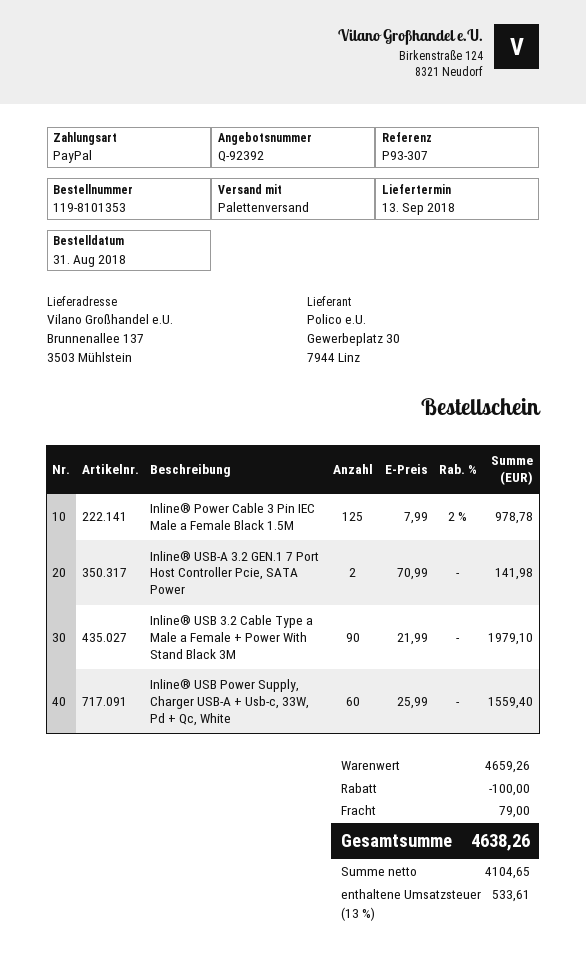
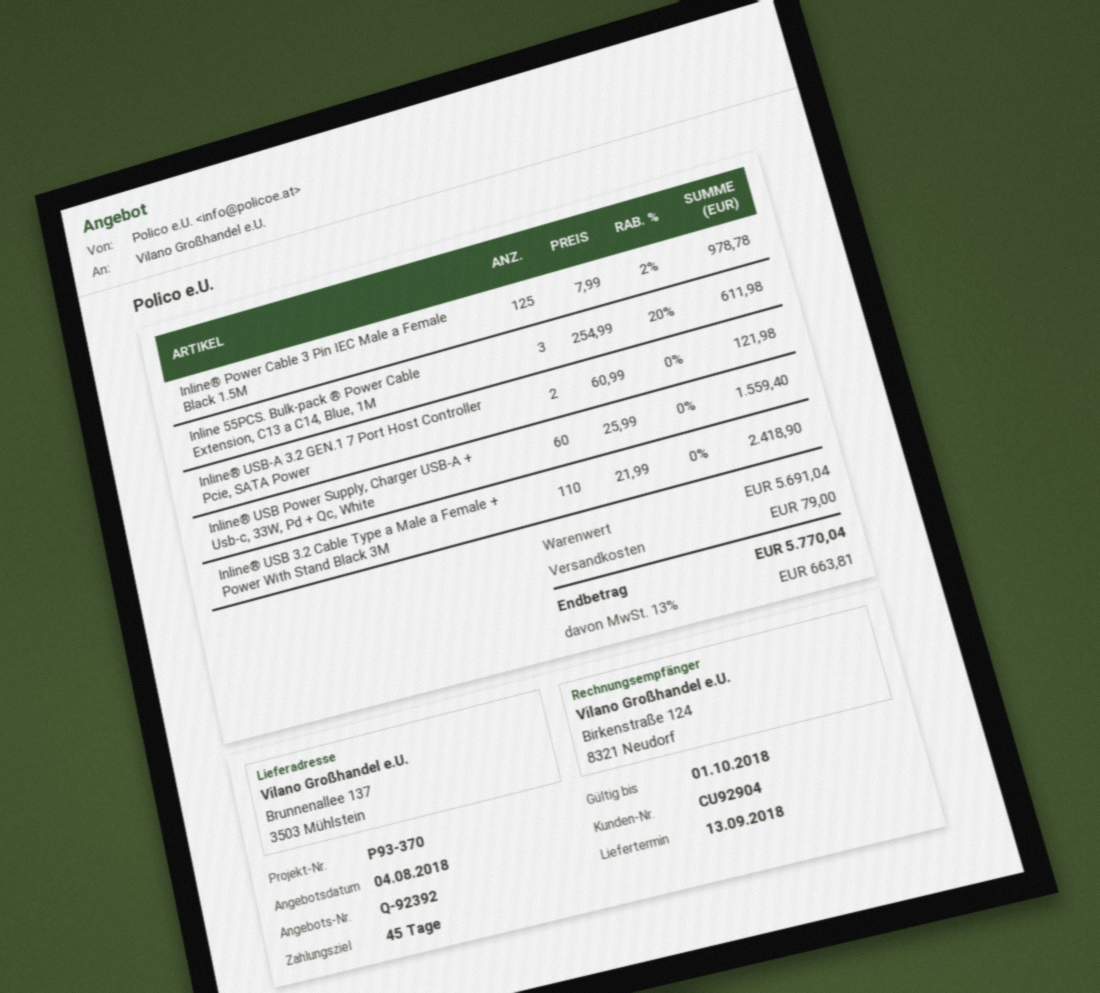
reference: P93-307 -> P93-370
Inline® USB-A 3.2 GEN.1 7 Port Host Controller Pcie, SATA Power: 2 x 70.99 = 141.98 -> 2 x 60.99 = 121.98
Inline® USB 3.2 Cable Type a Male a Female + Power With Stand Black 3M: 90 x 21.99 = 1979.10 -> 110 x 21.99 = 2418.90
Inline 55PCS. Bulk-pack ® Power Cable Extension, C13 a C14, Blue, 1M: none -> 3 x 254.99 - 20% = 611.98
subtotal: 4659.26 -> 5691.04
discount: 100.00 -> none
tax: 13% = 533.61 -> 13% = 663.81
total: 4638.26 -> 5770.04

